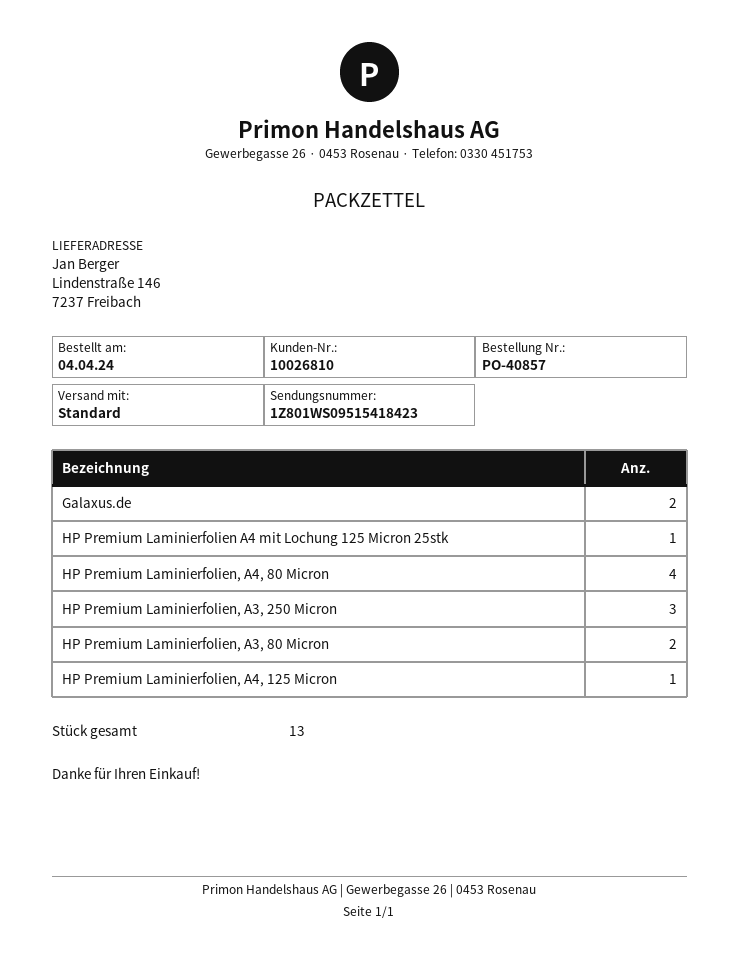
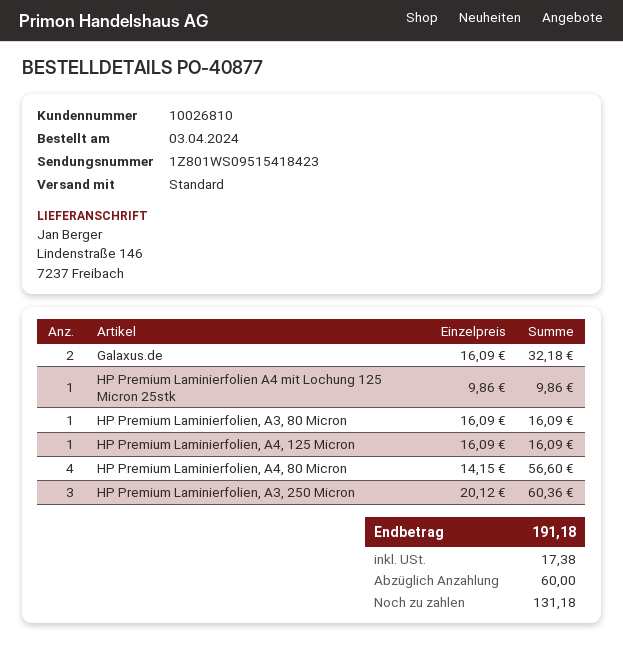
order number: PO-40857 -> PO-40877
order date: 2024-04-04 -> 2024-04-03
HP Premium Laminierfolien, A3, 80 Micron: 2 -> 1

